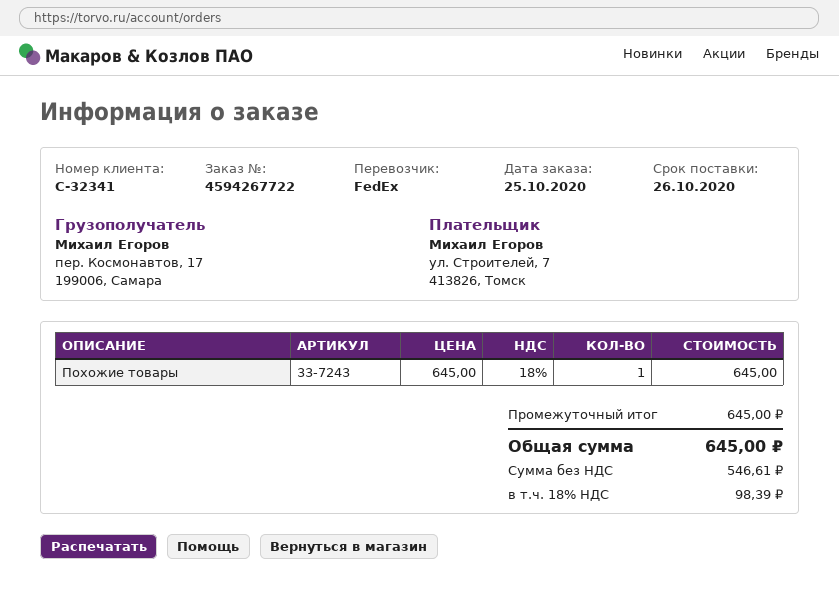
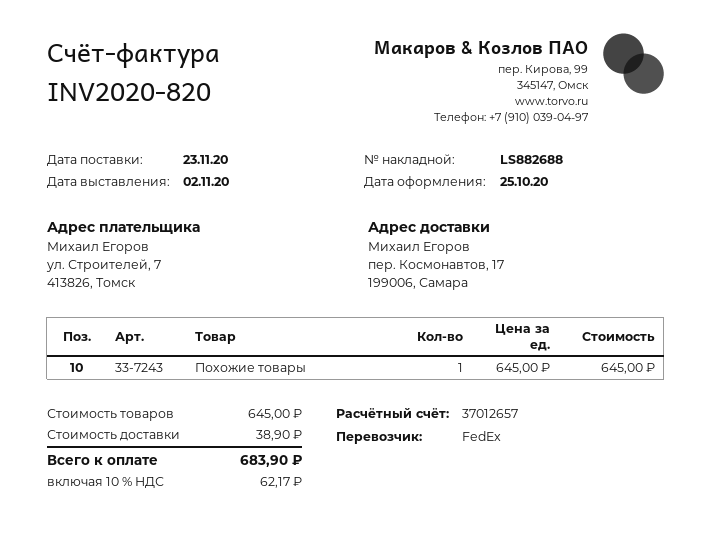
delivery date: 2020-10-26 -> 2020-11-23
shipping: none -> 38.90
tax: 18% = 98.39 -> 10% = 62.17
total: 645.00 -> 683.90

